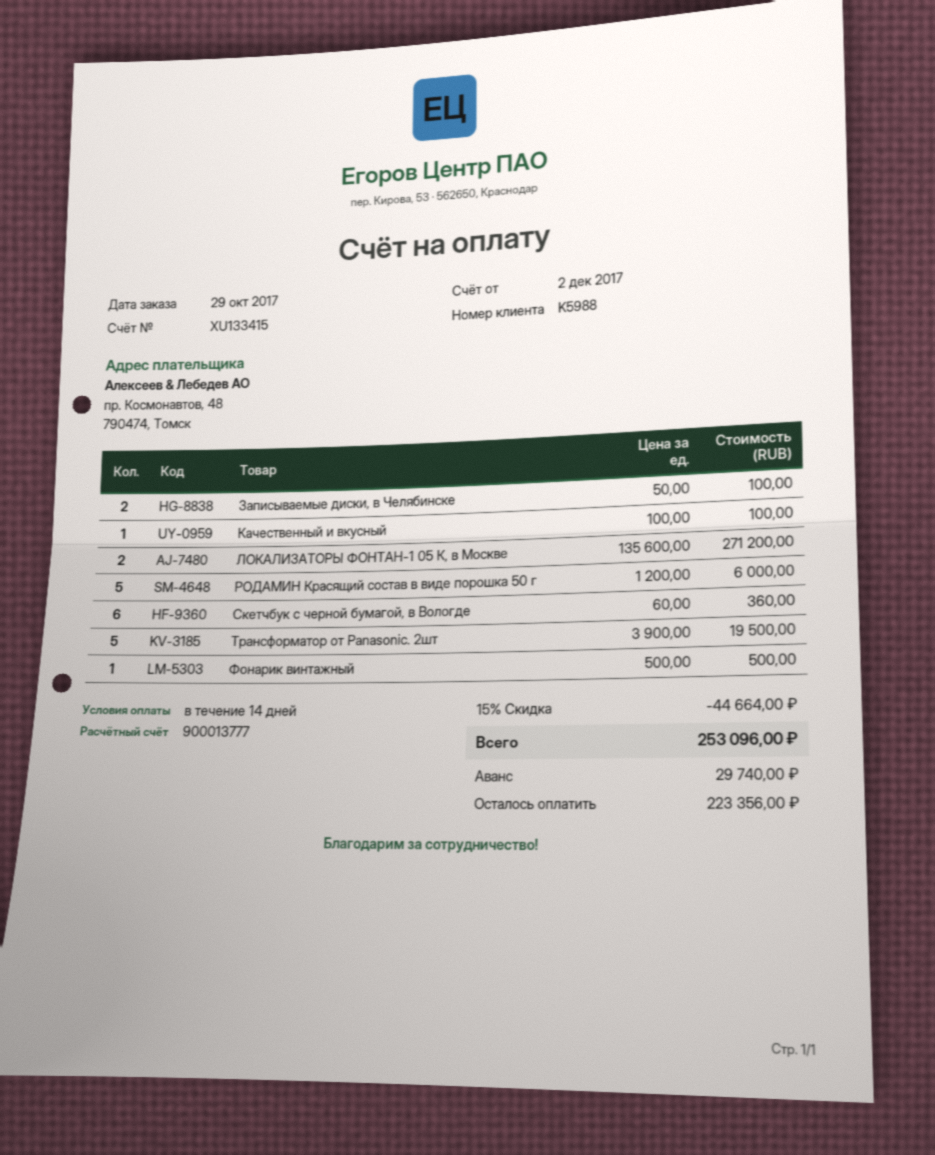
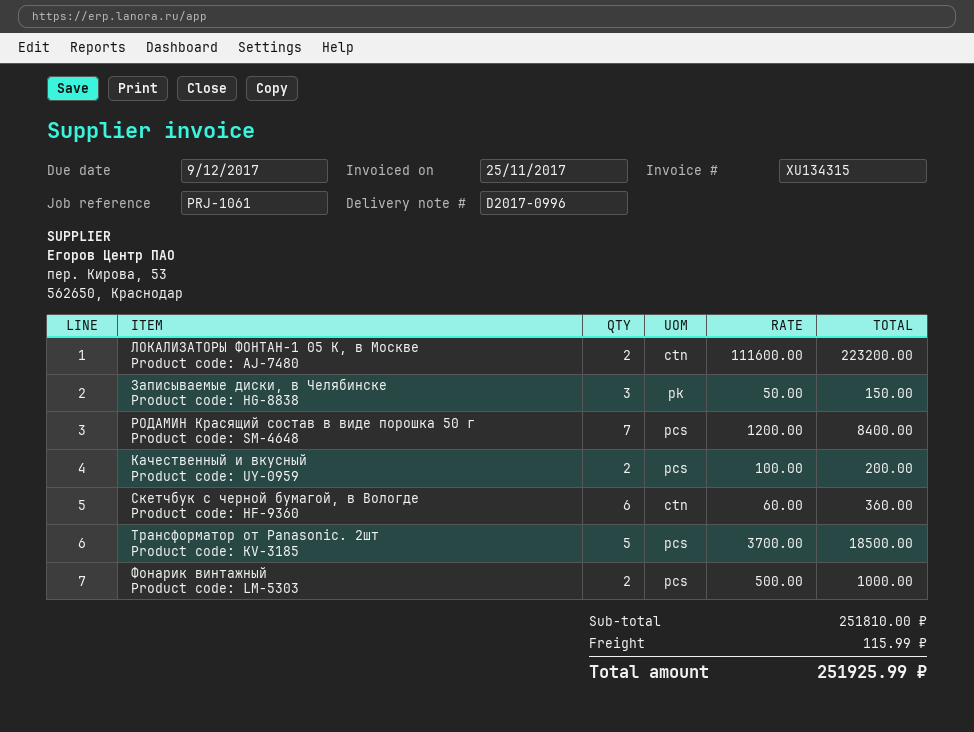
invoice number: XU133415 -> XU134315
invoice date: 2017-12-02 -> 2017-11-25
Записываемые диски, в Челябинске: 2 x 50.00 = 100.00 -> 3 x 50.00 = 150.00
Качественный и вкусный: 1 x 100.00 = 100.00 -> 2 x 100.00 = 200.00
ЛОКАЛИЗАТОРЫ ФОНТАН-1 05 К, в Москве: 2 x 135600.00 = 271200.00 -> 2 x 111600.00 = 223200.00
РОДАМИН Красящий состав в виде порошка 50 г: 5 x 1200.00 = 6000.00 -> 7 x 1200.00 = 8400.00
Трансформатор от Panasonic. 2шт: 5 x 3900.00 = 19500.00 -> 5 x 3700.00 = 18500.00
Фонарик винтажный: 1 x 500.00 = 500.00 -> 2 x 500.00 = 1000.00
discount: 15% = 44664.00 -> none
shipping: none -> 115.99
total: 253096.00 -> 251925.99

